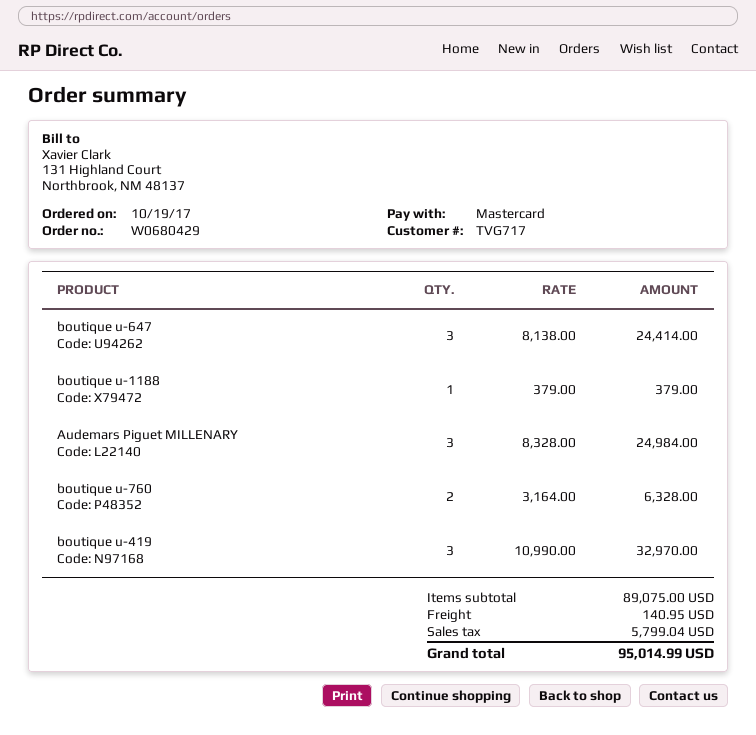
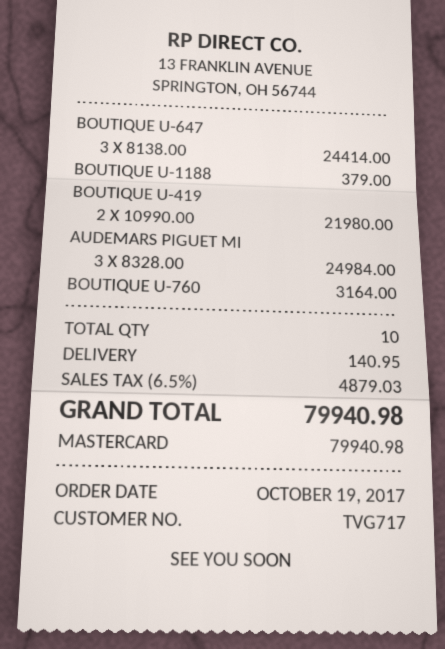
boutique u-760: 2 x 3164.00 = 6328.00 -> 1 x 3164.00 = 3164.00
boutique u-419: 3 x 10990.00 = 32970.00 -> 2 x 10990.00 = 21980.00
tax: 5799.04 -> 4879.03
total: 95014.99 -> 79940.98

